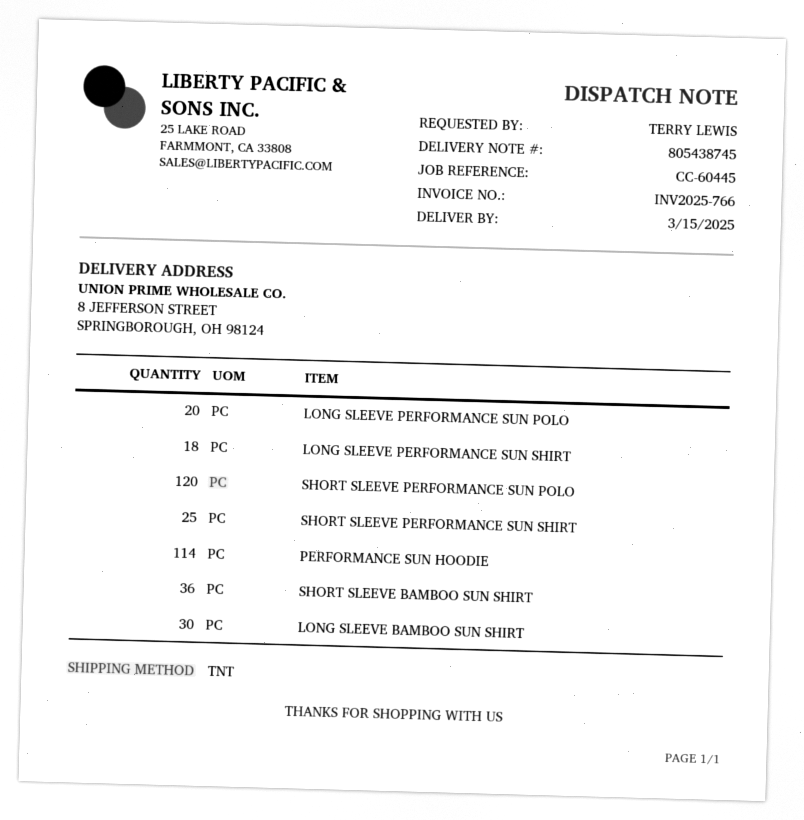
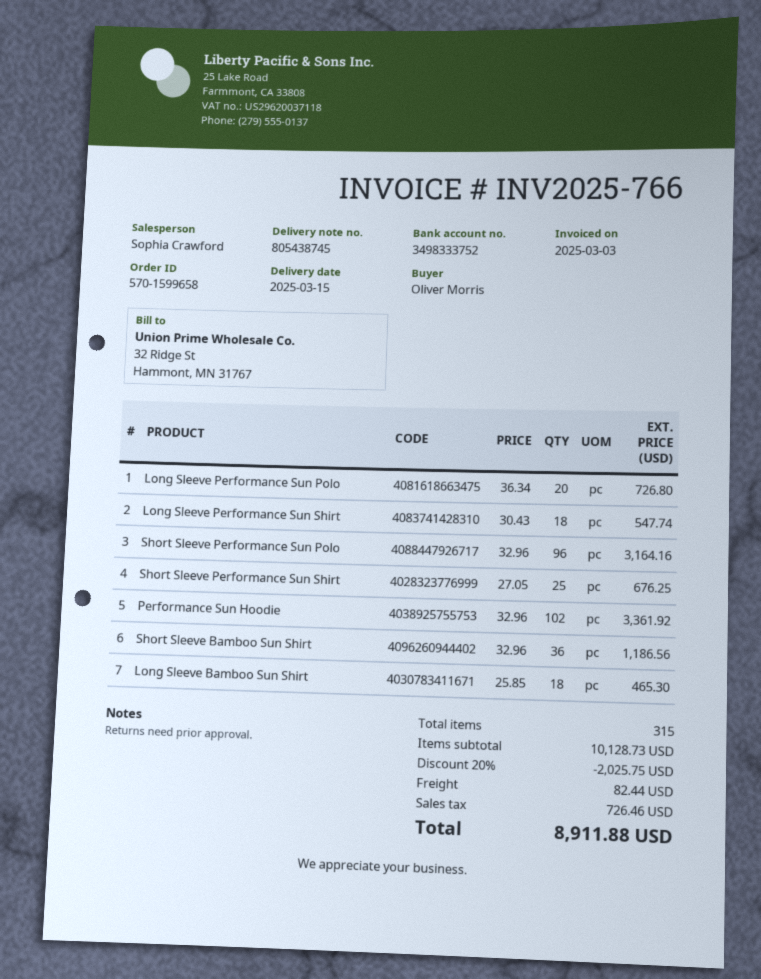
ordered by: TERRY LEWIS -> Oliver Morris
SHORT SLEEVE PERFORMANCE SUN POLO: 120 -> 96
PERFORMANCE SUN HOODIE: 114 -> 102
LONG SLEEVE BAMBOO SUN SHIRT: 30 -> 18

